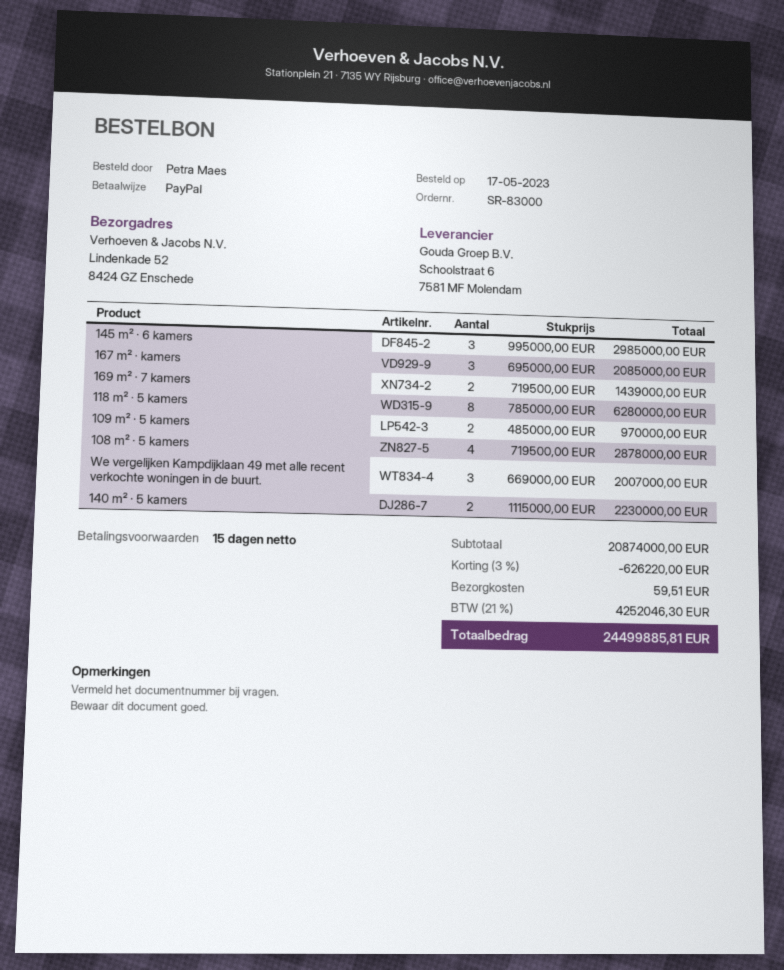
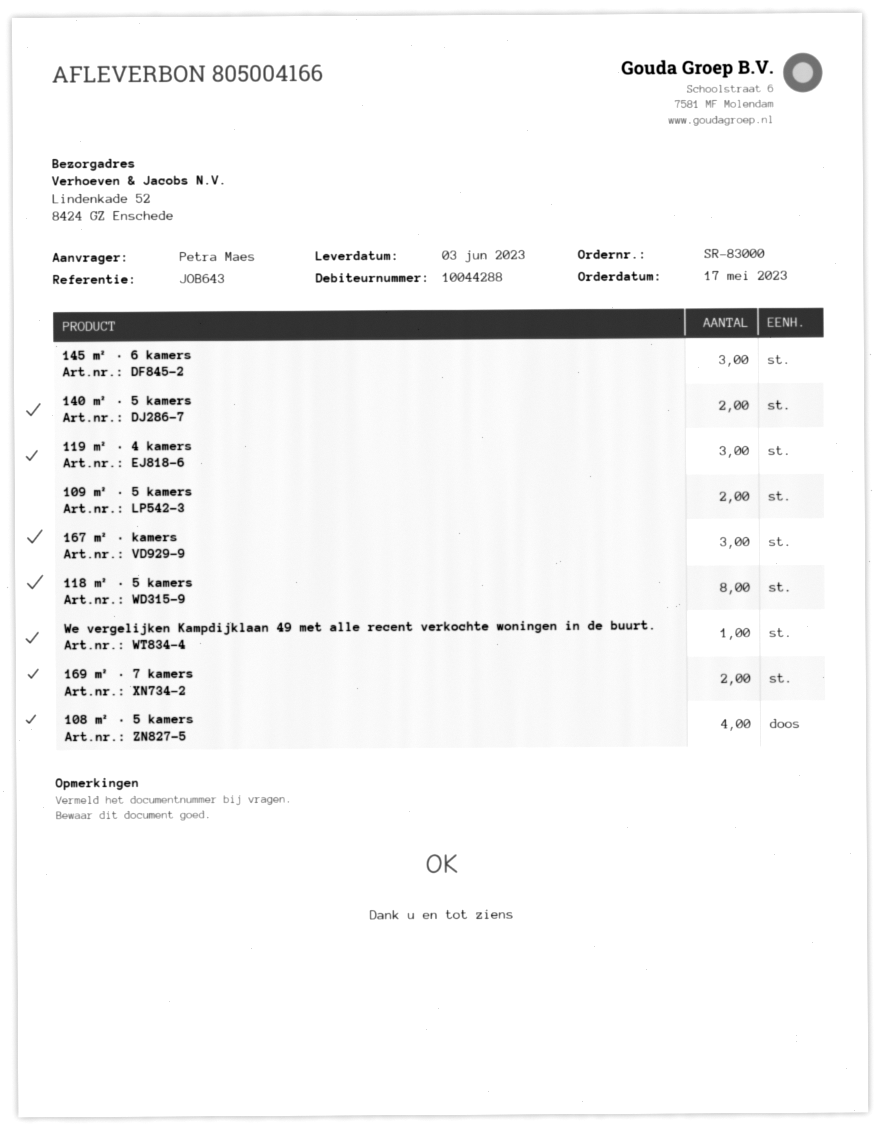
We vergelijken Kampdijklaan 49 met alle recent verkochte woningen in de buurt.: 3 -> 1
119 m² · 4 kamers: none -> 3

